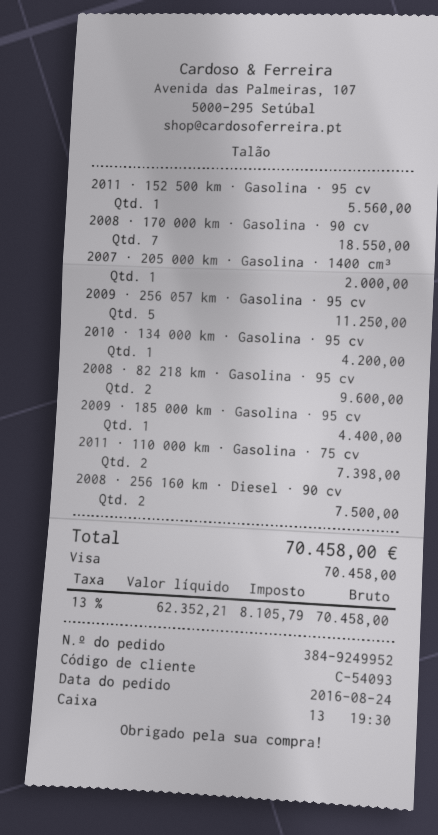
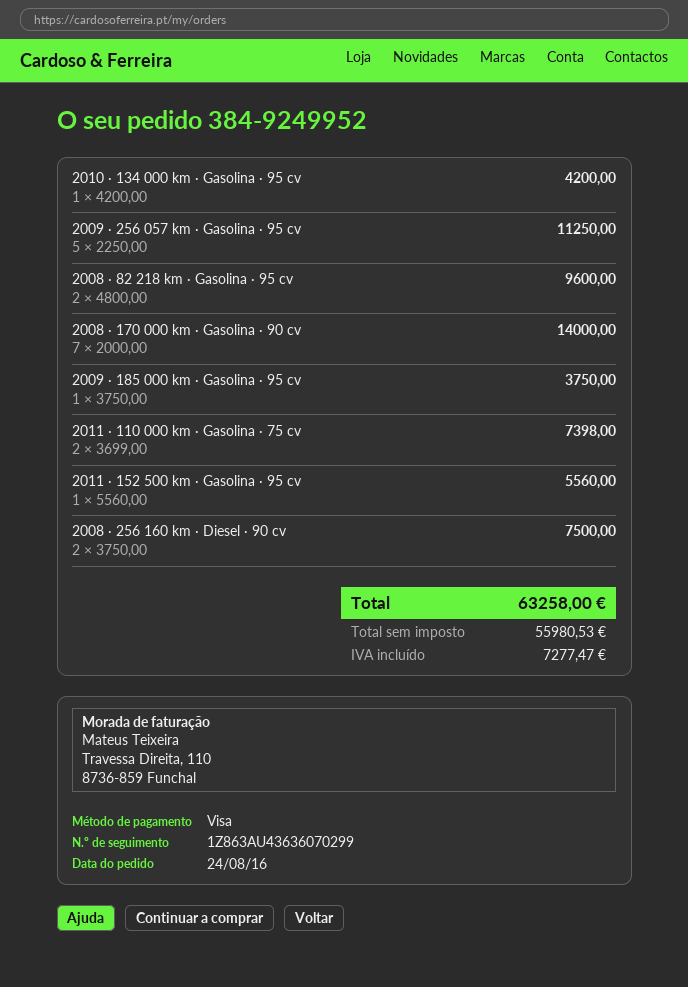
2008 · 170 000 km · Gasolina · 90 cv: 7 for 18550.00 -> 7 for 14000.00
2007 · 205 000 km · Gasolina · 1400 cm³: 1 for 2000.00 -> none
2009 · 185 000 km · Gasolina · 95 cv: 1 for 4400.00 -> 1 for 3750.00
net: 62352.21 -> 55980.53
tax: 8105.79 -> 7277.47
total: 70458.00 -> 63258.00

